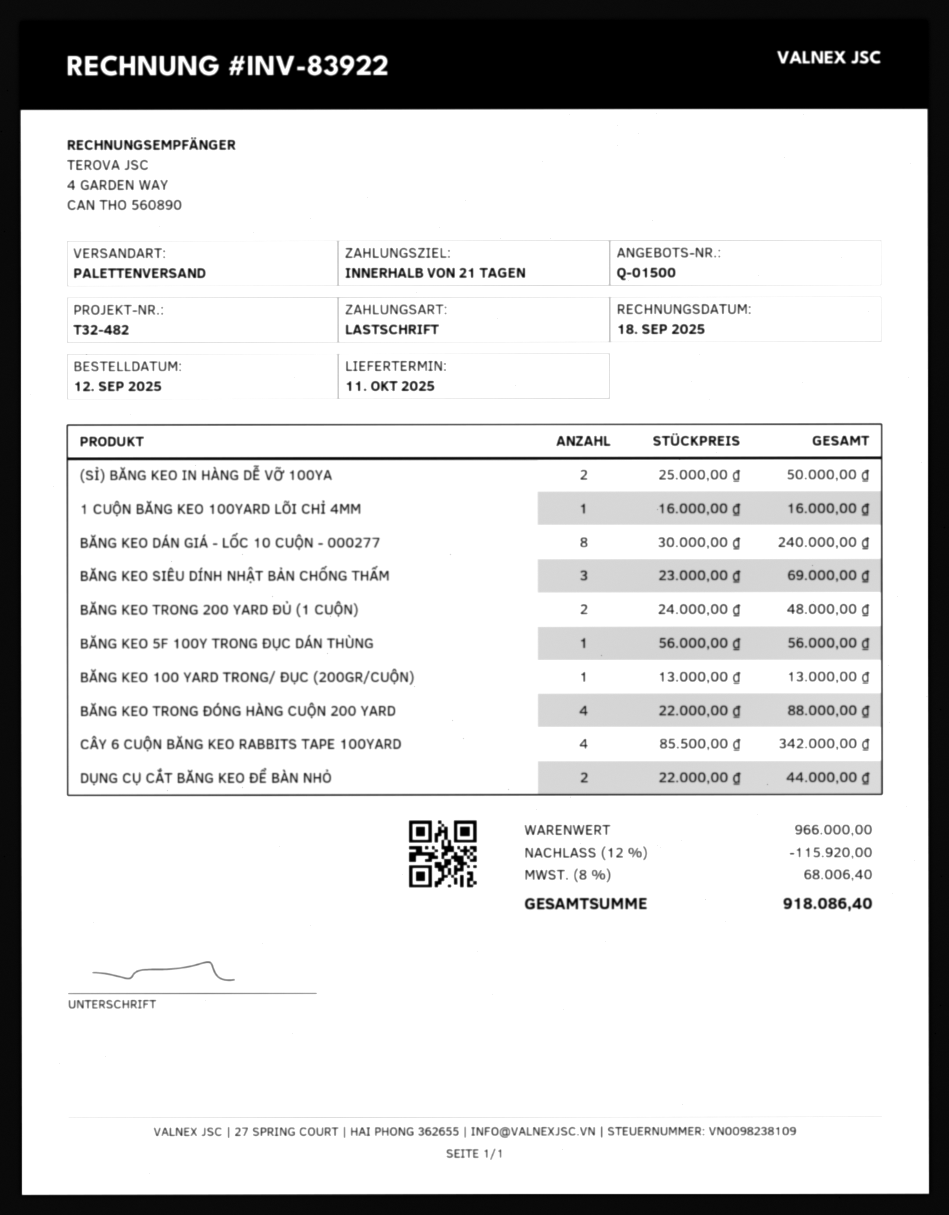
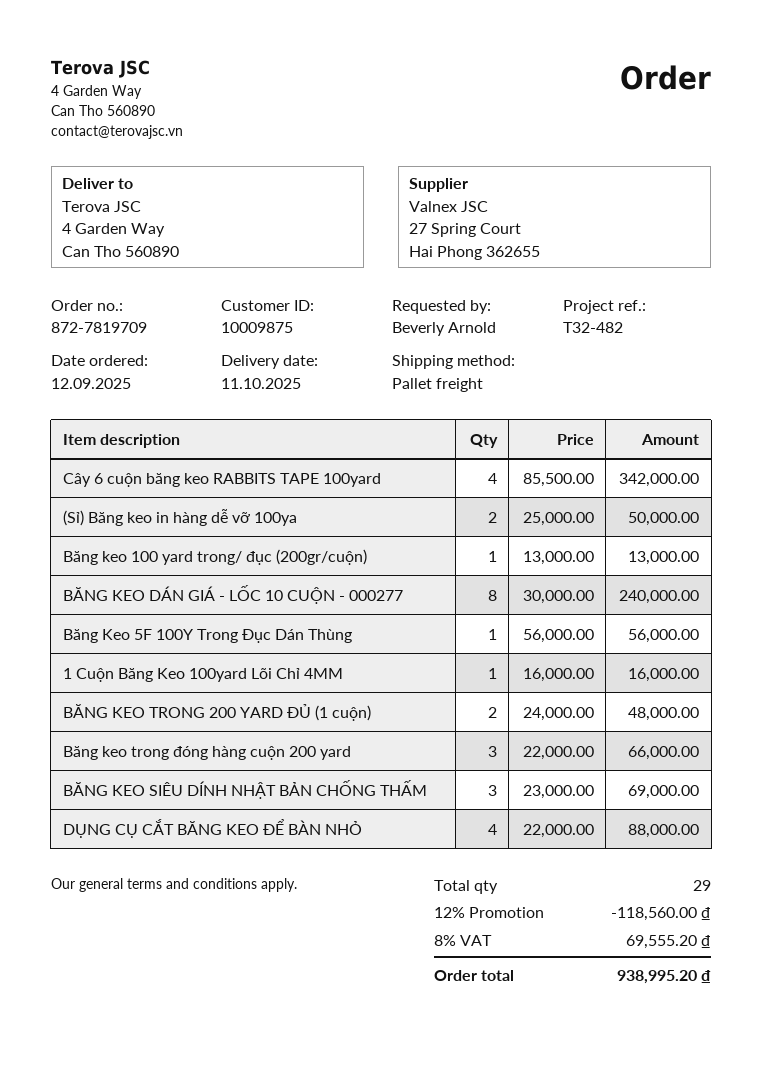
BĂNG KEO TRONG ĐÓNG HÀNG CUỘN 200 YARD: 4 x 22000.00 = 88000.00 -> 3 x 22000.00 = 66000.00
DỤNG CỤ CẮT BĂNG KEO ĐỂ BÀN NHỎ: 2 x 22000.00 = 44000.00 -> 4 x 22000.00 = 88000.00
discount: 12% = 115920.00 -> 12% = 118560.00
tax: 8% = 68006.40 -> 8% = 69555.20
total: 918086.40 -> 938995.20

